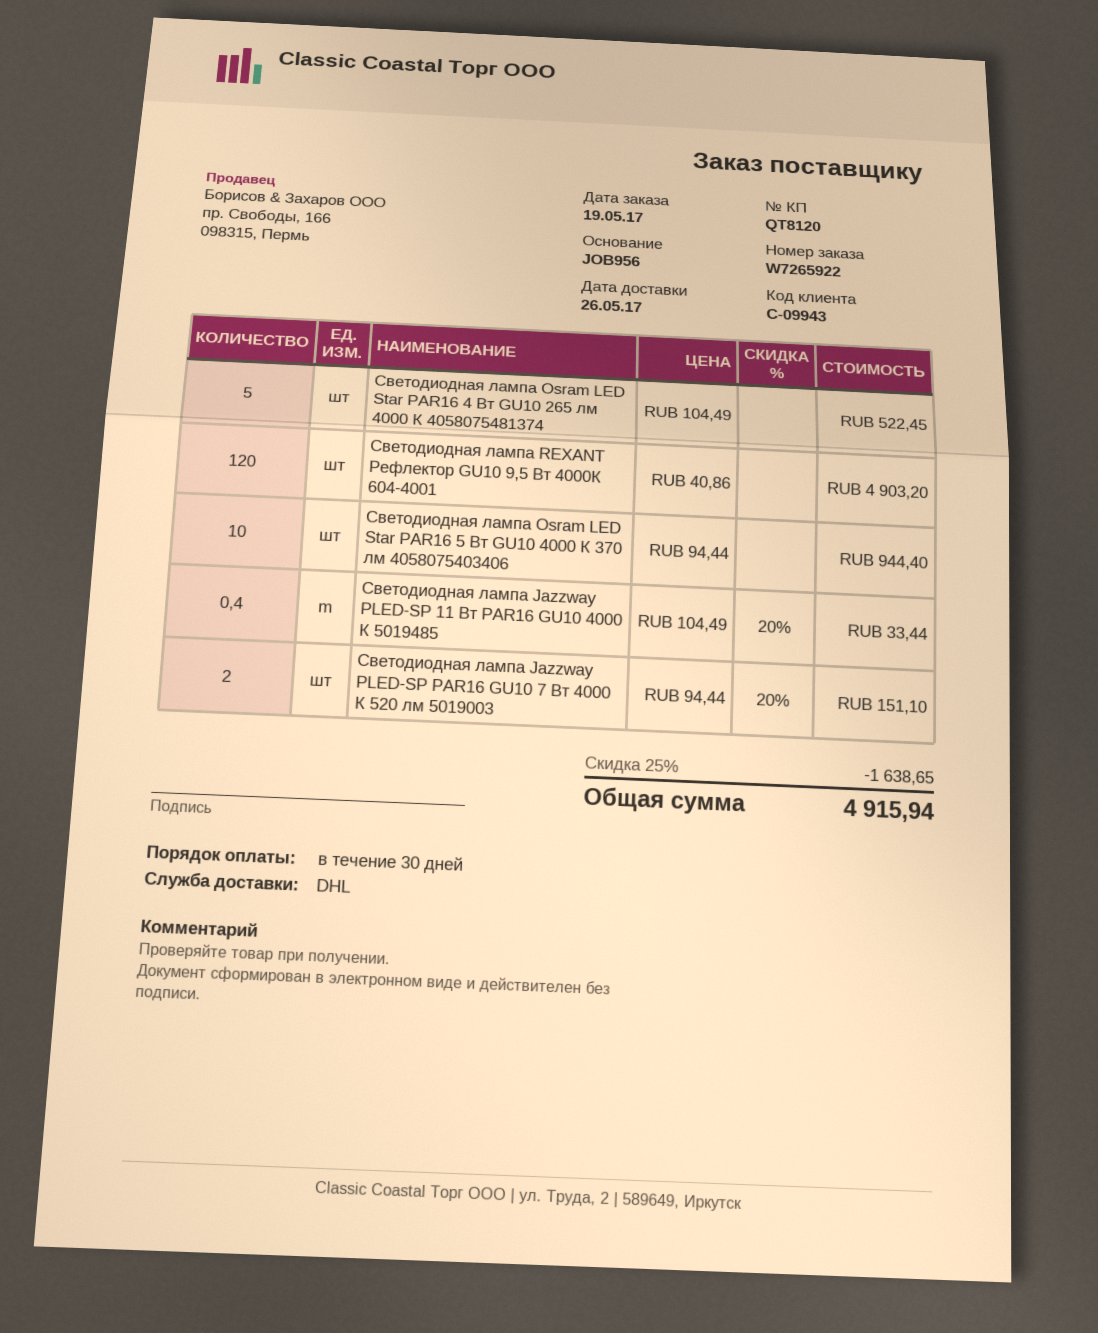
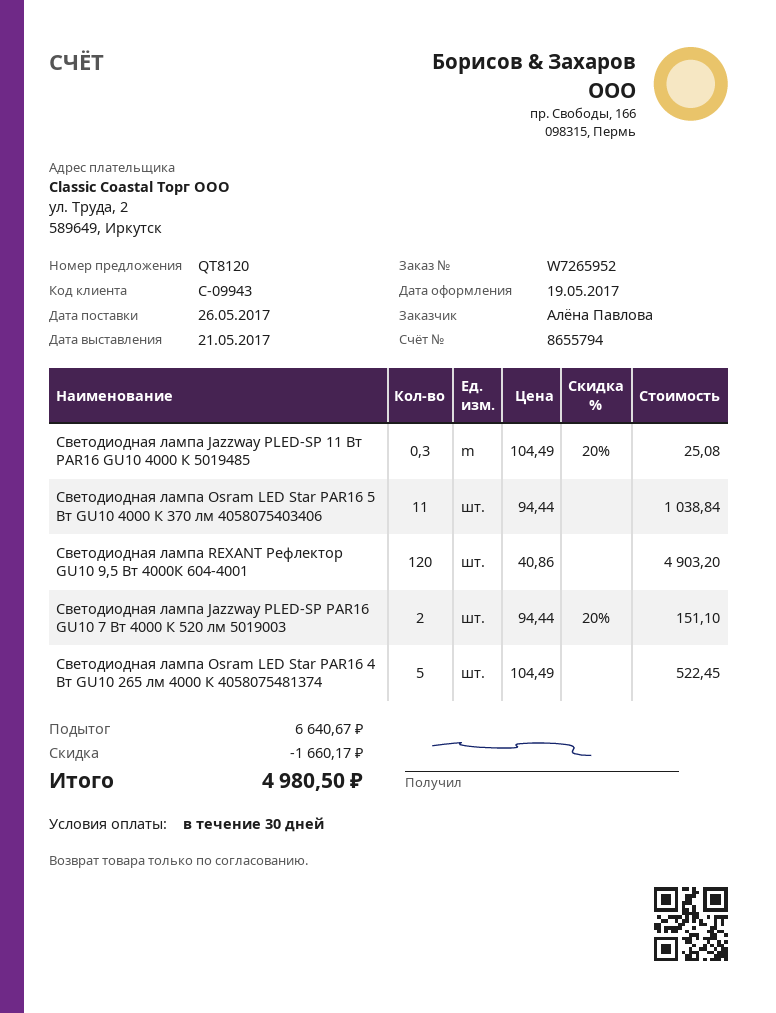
order number: W7265922 -> W7265952
Светодиодная лампа Osram LED Star PAR16 5 Вт GU10 4000 К 370 лм 4058075403406: 10 x 94.44 = 944.40 -> 11 x 94.44 = 1038.84
Светодиодная лампа Jazzway PLED-SP 11 Вт PAR16 GU10 4000 К 5019485: 0.4 x 104.49 - 20% = 33.44 -> 0.3 x 104.49 - 20% = 25.08
discount: 1638.65 -> 1660.17
total: 4915.94 -> 4980.50

